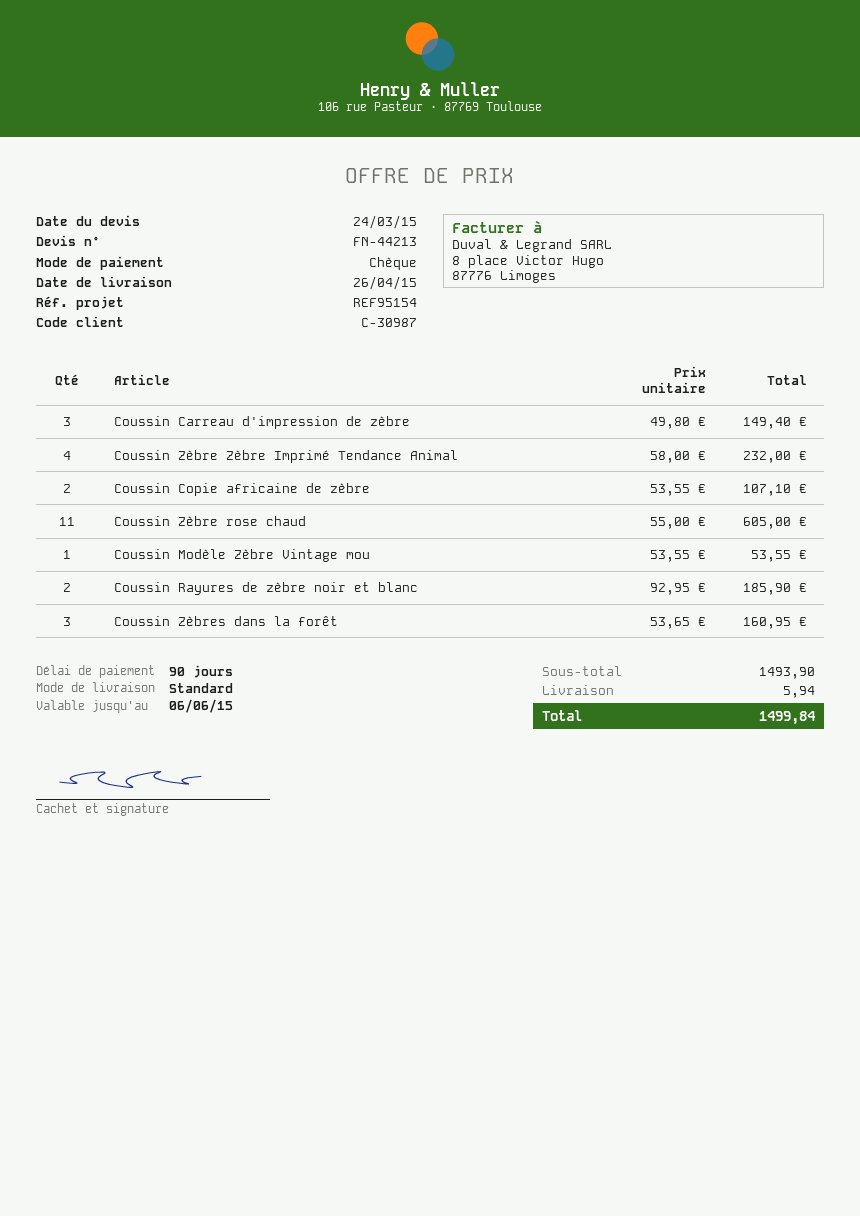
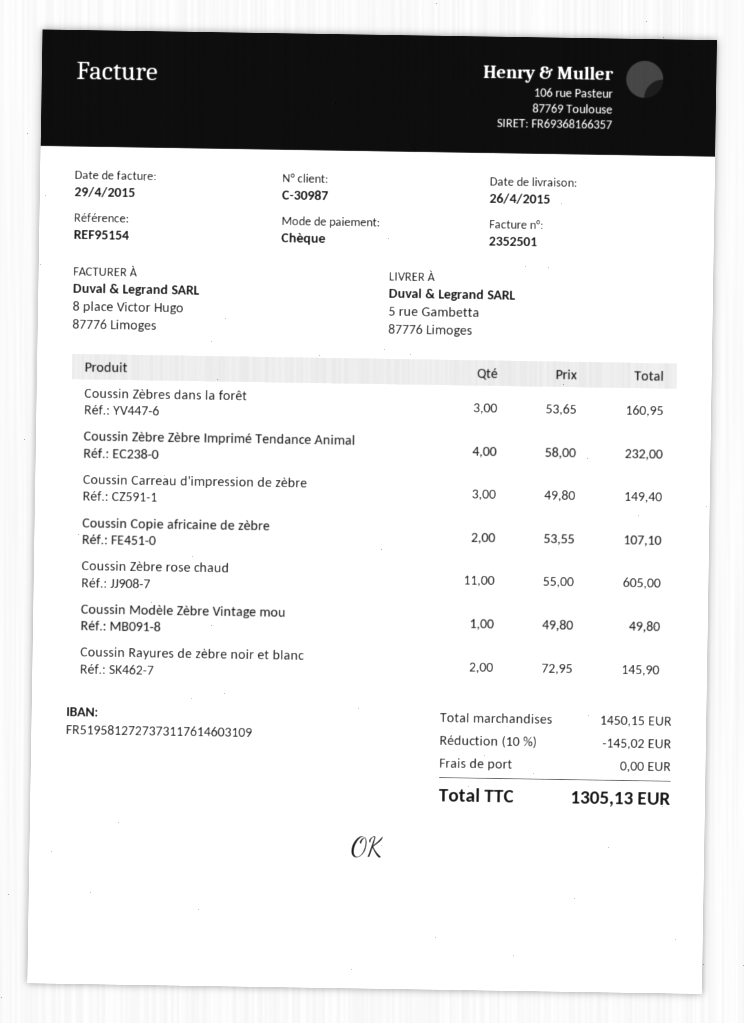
Coussin Modèle Zèbre Vintage mou: 1 x 53.55 = 53.55 -> 1 x 49.80 = 49.80
Coussin Rayures de zèbre noir et blanc: 2 x 92.95 = 185.90 -> 2 x 72.95 = 145.90
subtotal: 1493.90 -> 1450.15
discount: none -> 10% = 145.02
shipping: 5.94 -> 0.00
total: 1499.84 -> 1305.13

